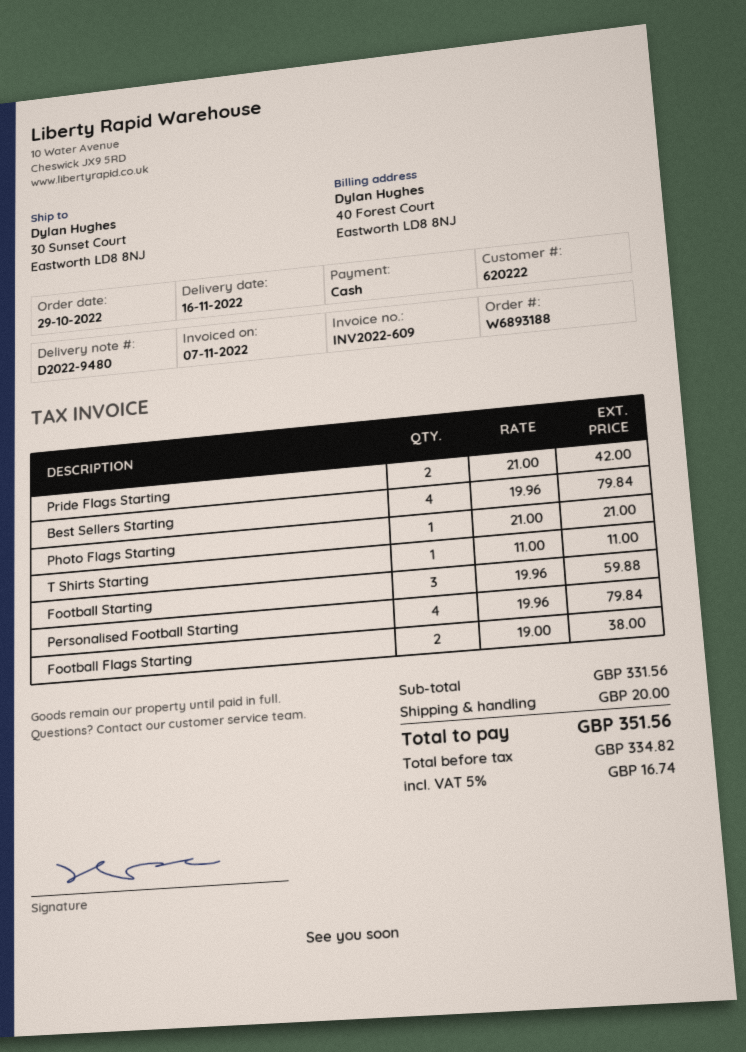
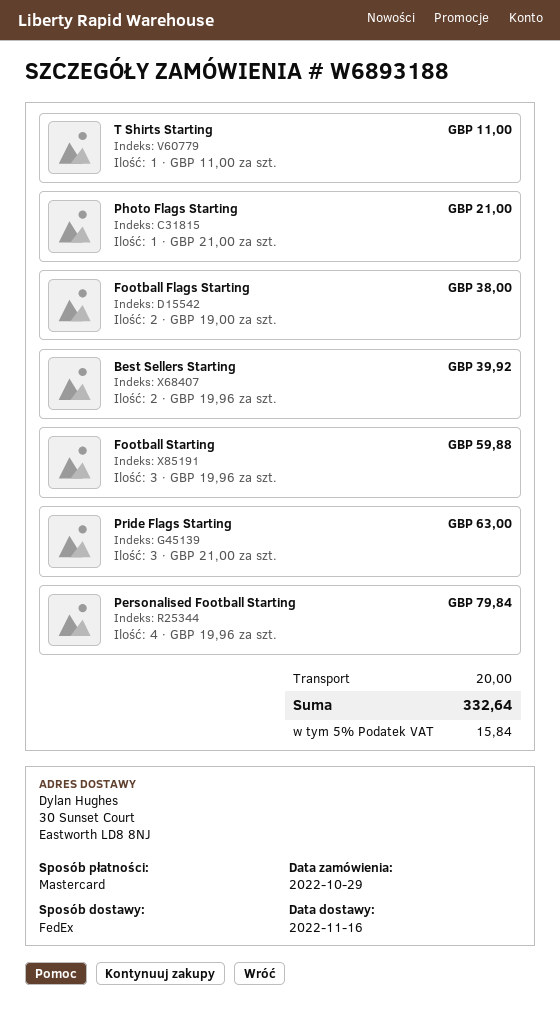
payment method: cash -> Mastercard
Pride Flags Starting: 2 x 21.00 = 42.00 -> 3 x 21.00 = 63.00
Best Sellers Starting: 4 x 19.96 = 79.84 -> 2 x 19.96 = 39.92
tax: 5% = 16.74 -> 5% = 15.84
total: 351.56 -> 332.64

